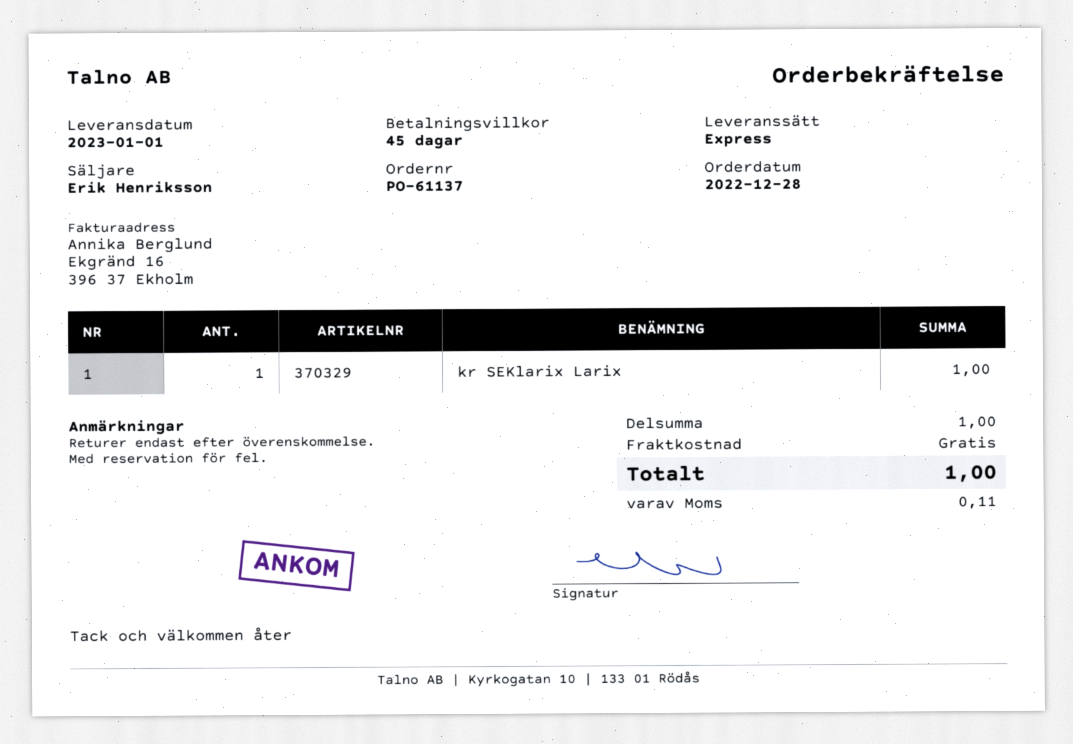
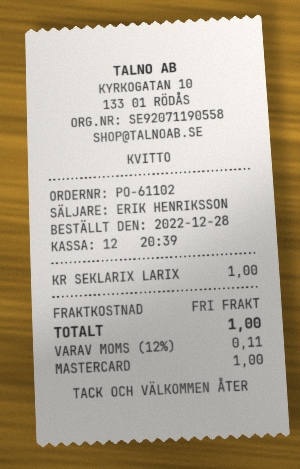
order number: PO-61137 -> PO-61102

